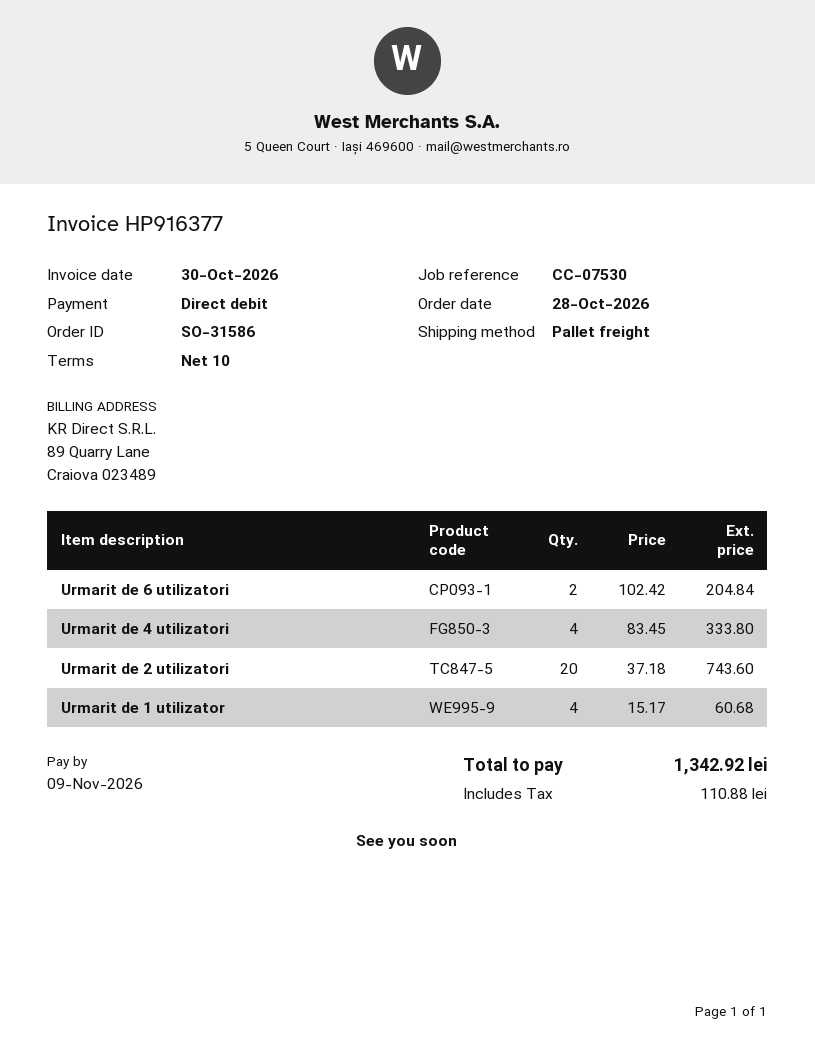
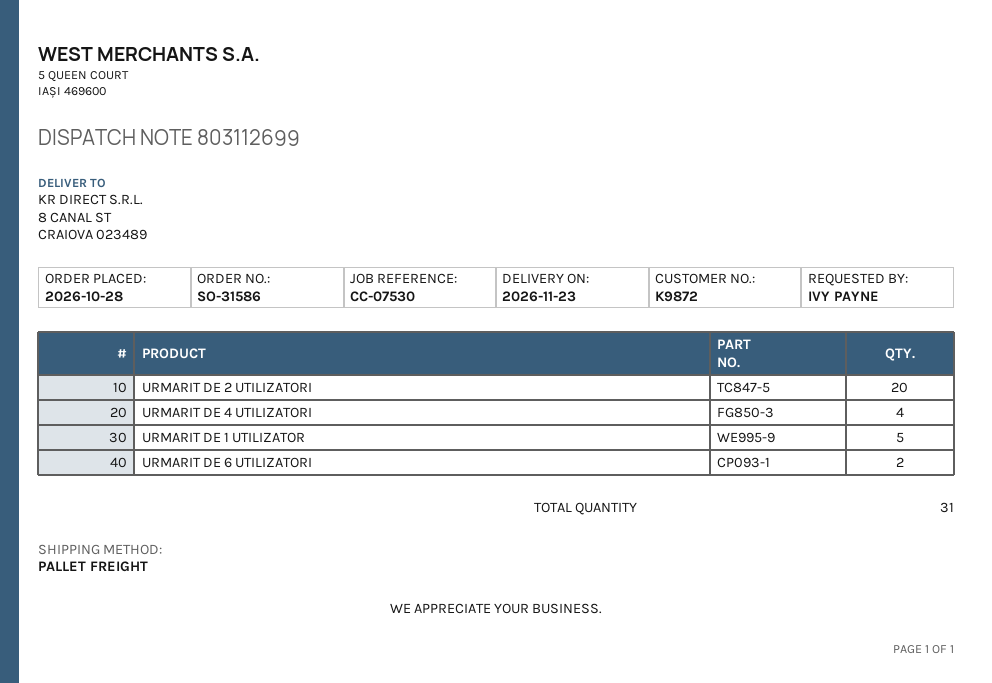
Urmarit de 1 utilizator: 4 -> 5

